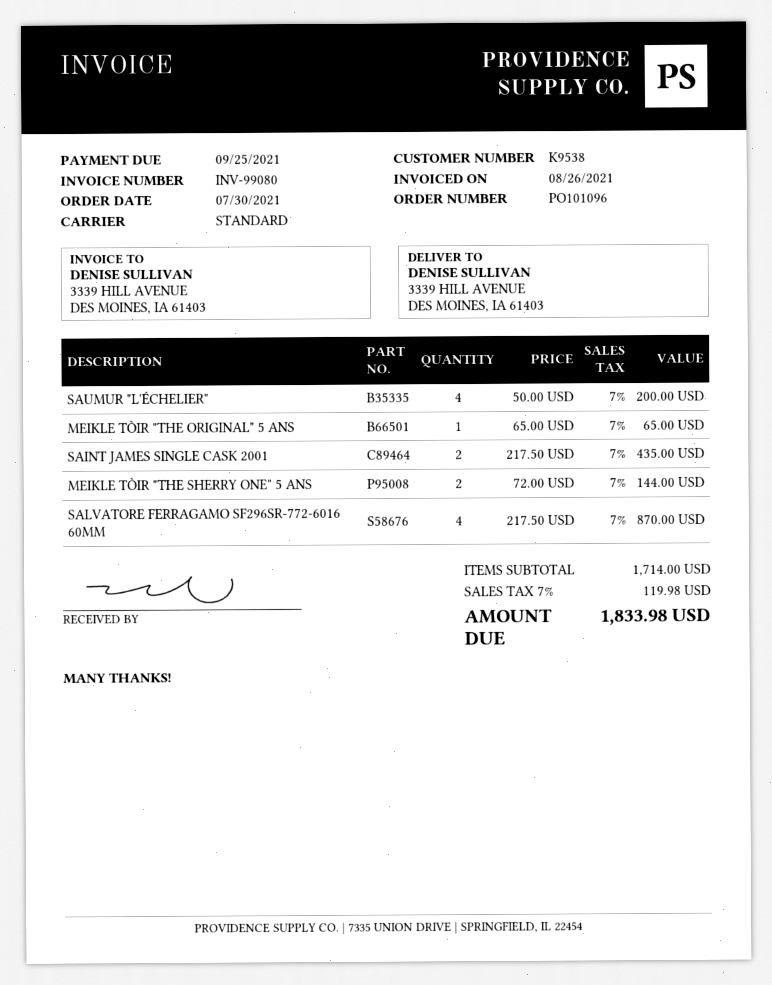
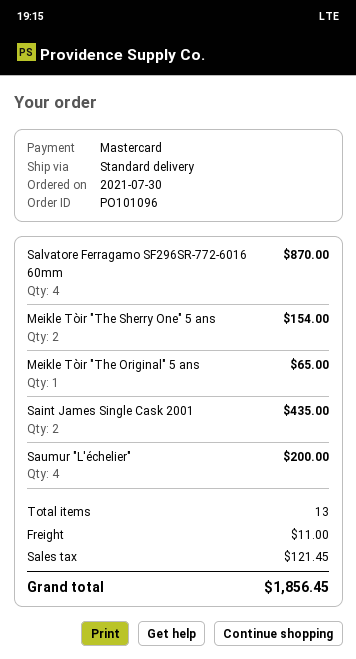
MEIKLE TÒIR "THE SHERRY ONE" 5 ANS: 2 for 144.00 -> 2 for 154.00
shipping: none -> 11.00
tax: 119.98 -> 121.45
total: 1833.98 -> 1856.45

